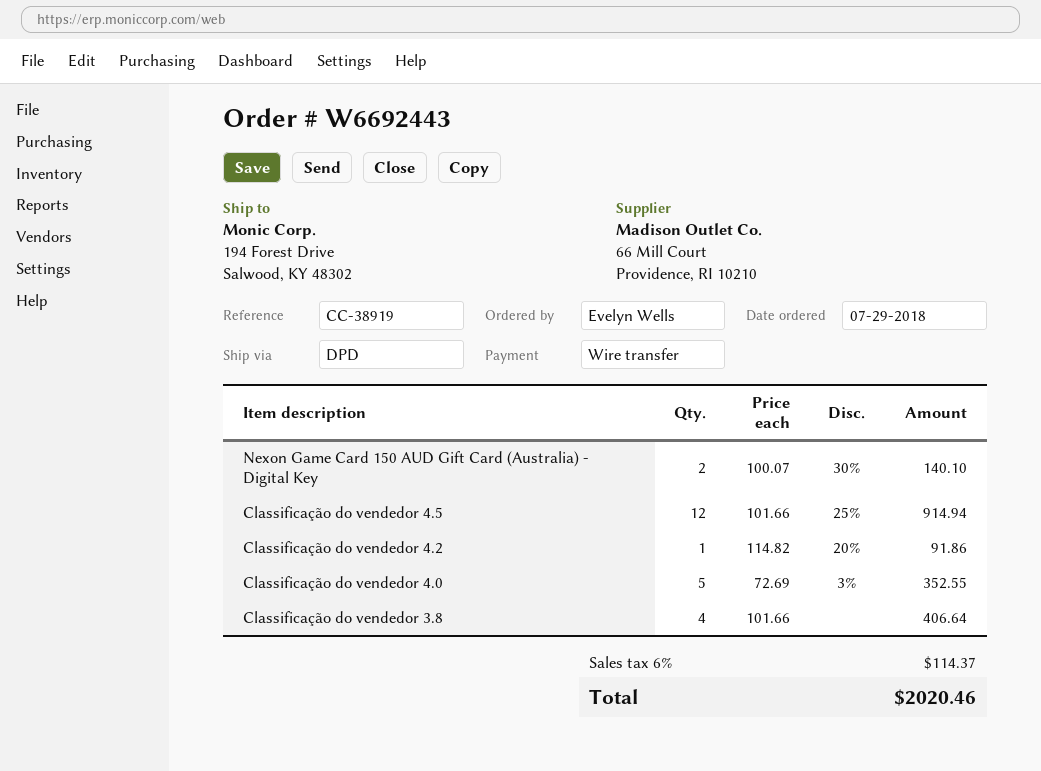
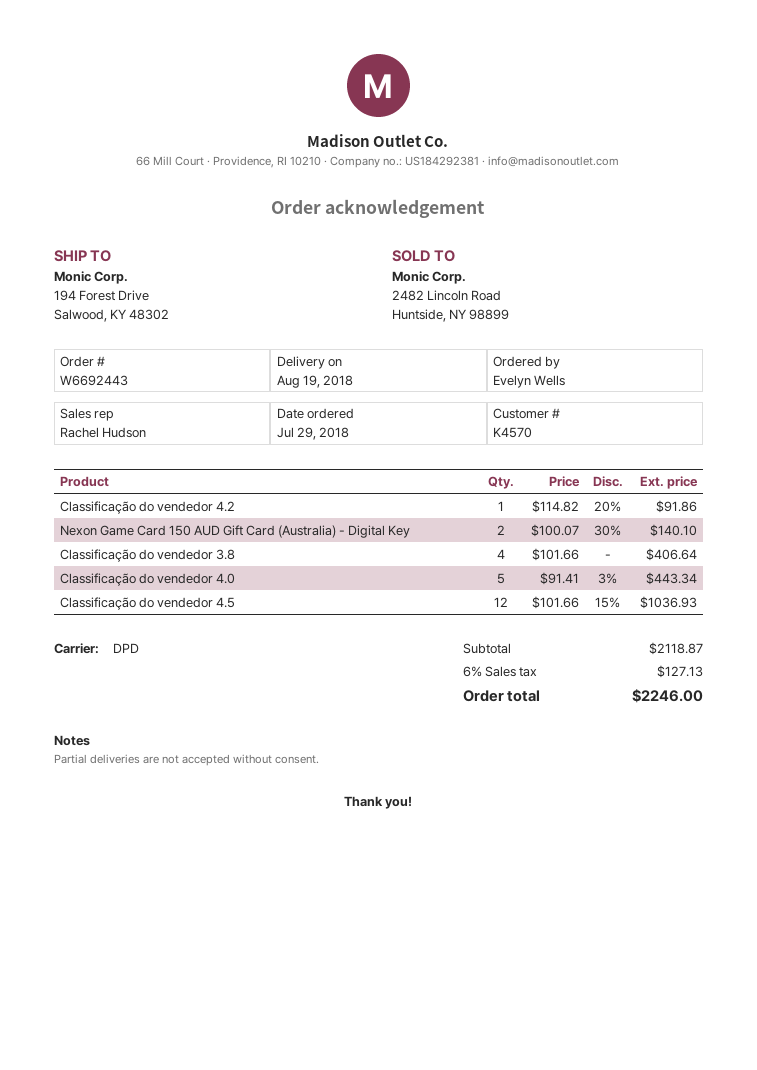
Classificação do vendedor 4.5: 12 x 101.66 - 25% = 914.94 -> 12 x 101.66 - 15% = 1036.93
Classificação do vendedor 4.0: 5 x 72.69 - 3% = 352.55 -> 5 x 91.41 - 3% = 443.34
tax: 6% = 114.37 -> 6% = 127.13
total: 2020.46 -> 2246.00

